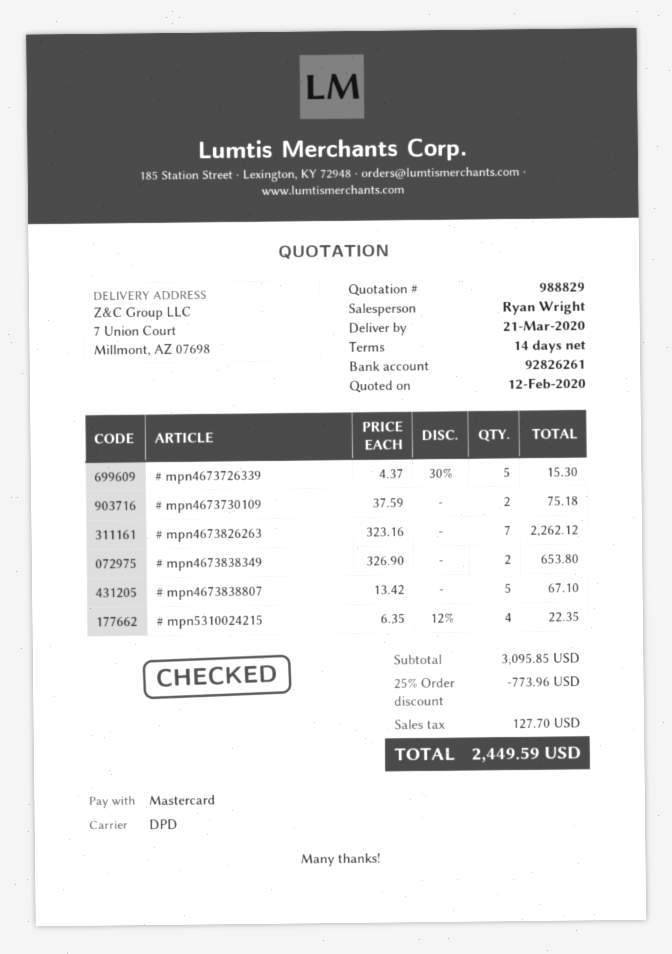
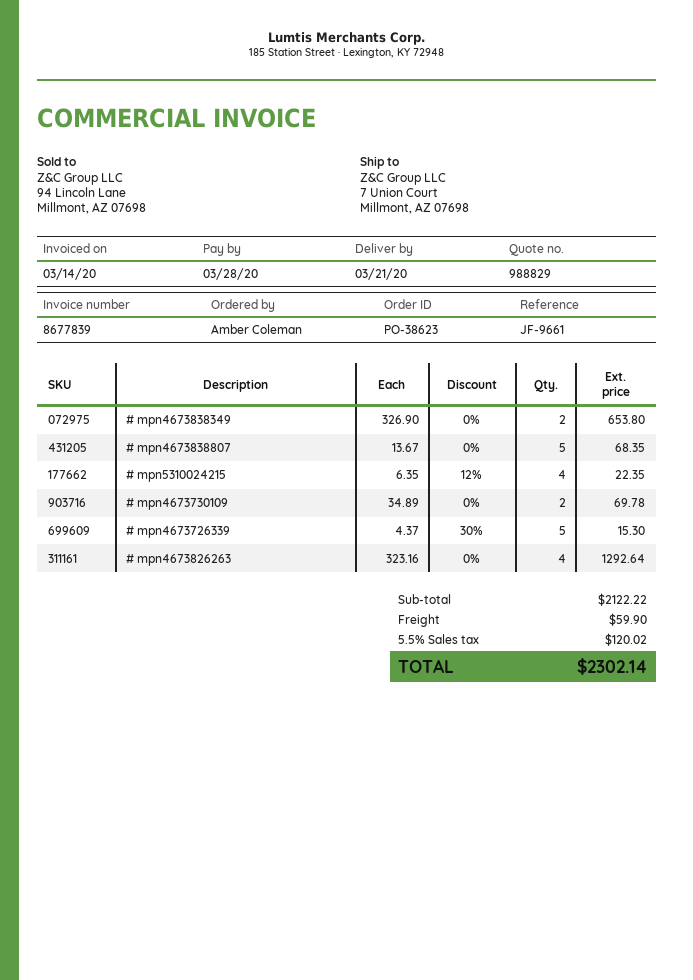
# mpn4673730109: 2 x 37.59 = 75.18 -> 2 x 34.89 = 69.78
# mpn4673826263: 7 x 323.16 = 2262.12 -> 4 x 323.16 = 1292.64
# mpn4673838807: 5 x 13.42 = 67.10 -> 5 x 13.67 = 68.35
subtotal: 3095.85 -> 2122.22
discount: 25% = 773.96 -> none
shipping: none -> 59.90
tax: 127.70 -> 120.02
total: 2449.59 -> 2302.14

